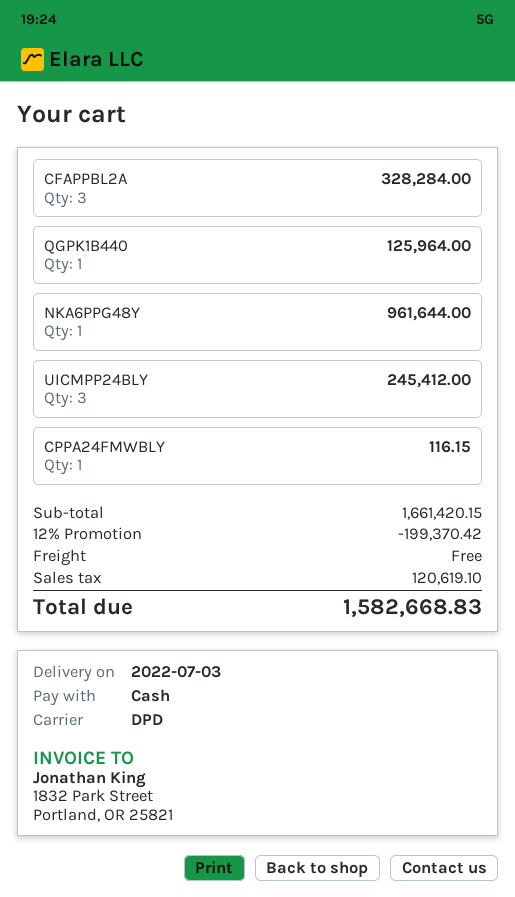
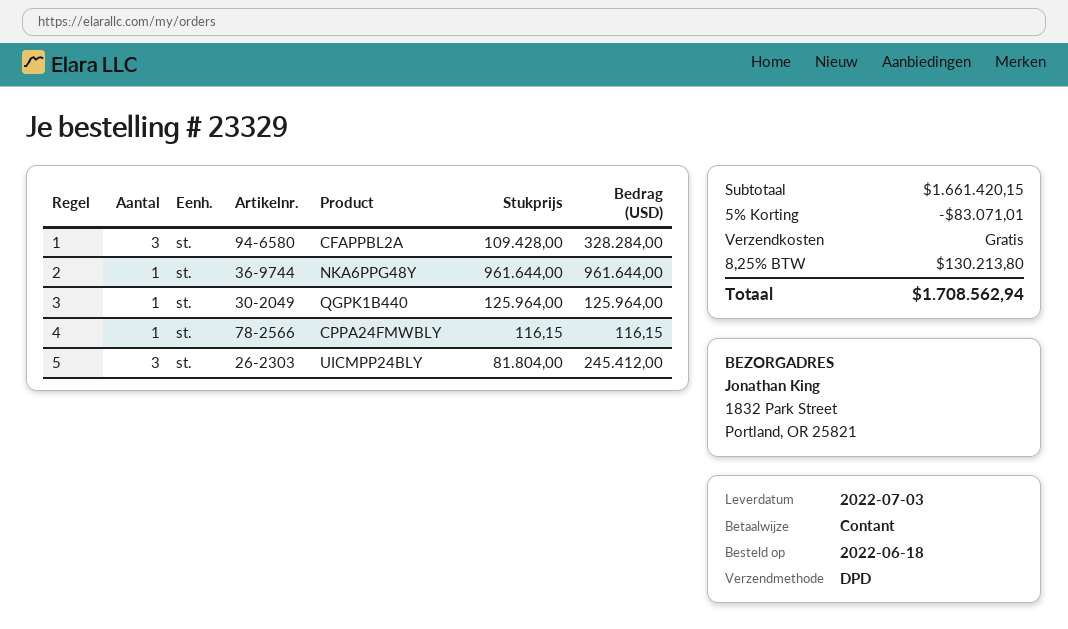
discount: 12% = 199370.42 -> 5% = 83071.01
tax: 120619.10 -> 130213.80
total: 1582668.83 -> 1708562.94

